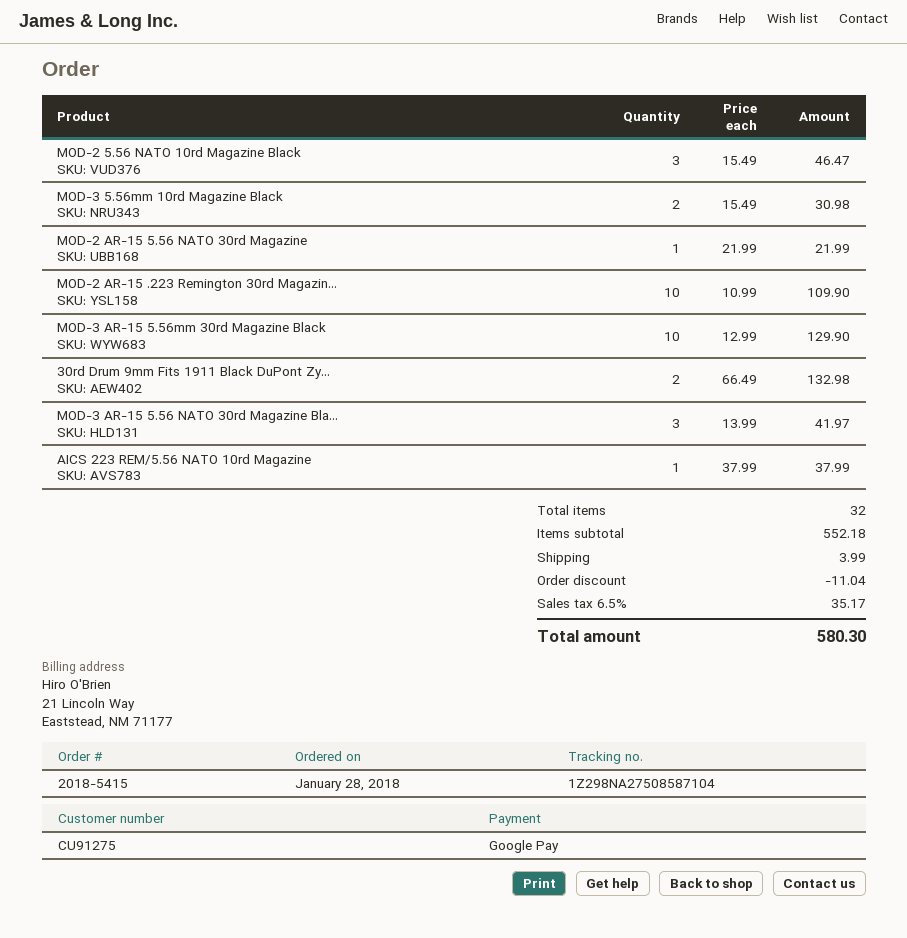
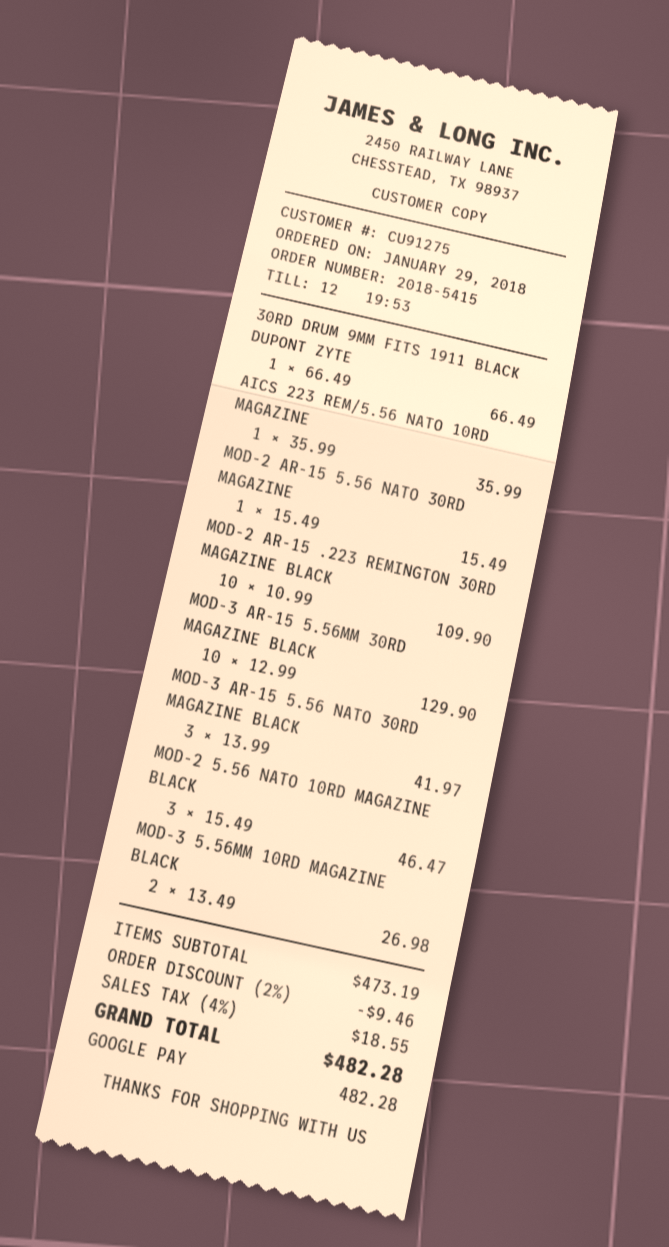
order date: 2018-01-28 -> 2018-01-29
MOD-3 5.56mm 10rd Magazine Black: 2 x 15.49 = 30.98 -> 2 x 13.49 = 26.98
MOD-2 AR-15 5.56 NATO 30rd Magazine: 1 x 21.99 = 21.99 -> 1 x 15.49 = 15.49
30rd Drum 9mm Fits 1911 Black DuPont Zy...: 2 x 66.49 = 132.98 -> 1 x 66.49 = 66.49
AICS 223 REM/5.56 NATO 10rd Magazine: 1 x 37.99 = 37.99 -> 1 x 35.99 = 35.99
subtotal: 552.18 -> 473.19
discount: 11.04 -> 9.46
shipping: 3.99 -> none
tax: 6.5% = 35.17 -> 4% = 18.55
total: 580.30 -> 482.28

